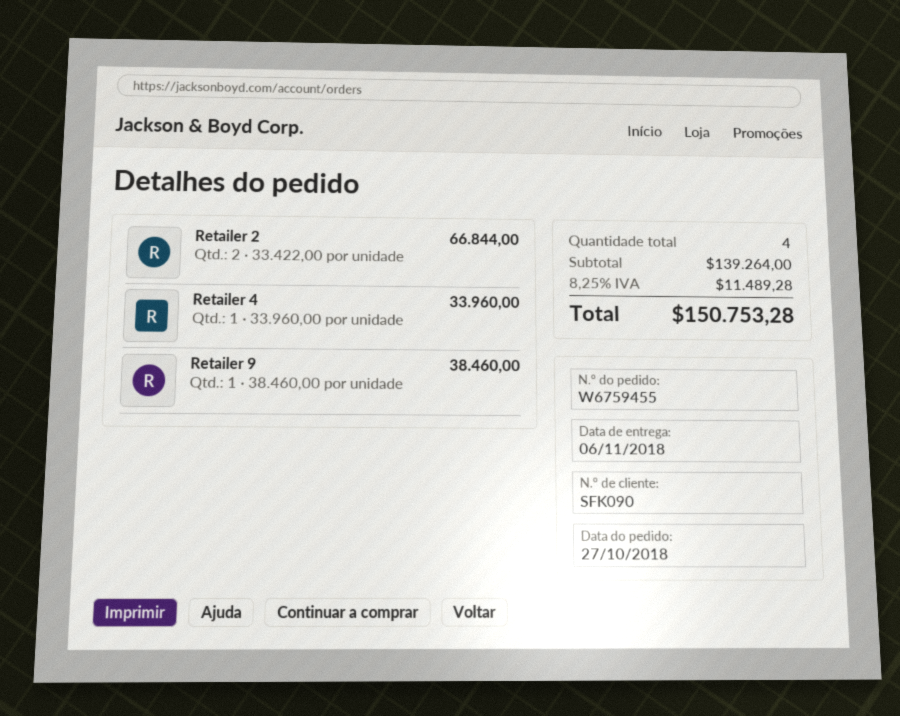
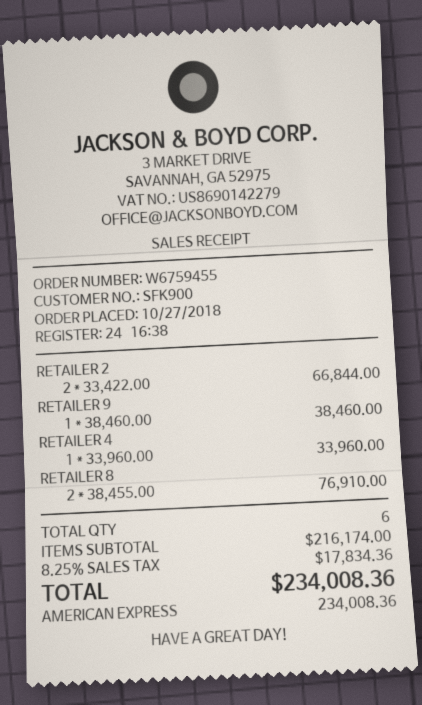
customer number: SFK090 -> SFK900
RETAILER 8: none -> 2 x 38455.00 = 76910.00
total quantity: 4 -> 6
subtotal: 139264.00 -> 216174.00
tax: 8.25% = 11489.28 -> 8.25% = 17834.36
total: 150753.28 -> 234008.36

